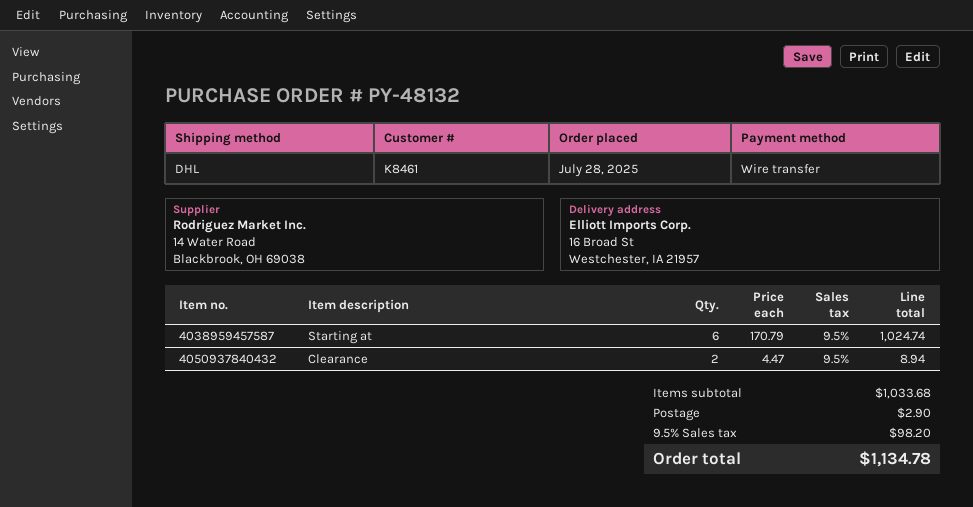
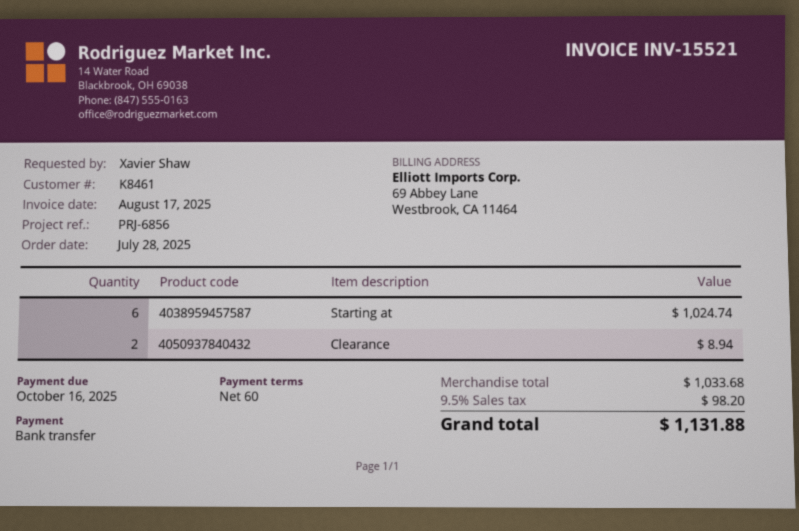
shipping: 2.90 -> none
total: 1134.78 -> 1131.88

